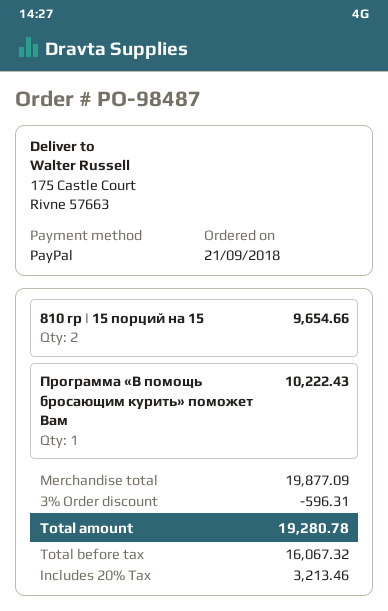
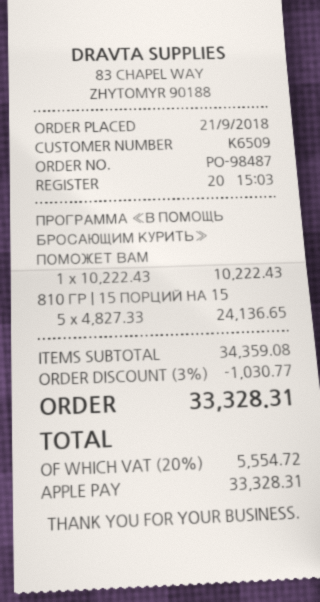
payment method: PayPal -> Apple Pay
810 гр | 15 порций на 15: 2 for 9654.66 -> 5 for 24136.65
subtotal: 19877.09 -> 34359.08
discount: 3% = 596.31 -> 3% = 1030.77
tax: 20% = 3213.46 -> 20% = 5554.72
total: 19280.78 -> 33328.31

